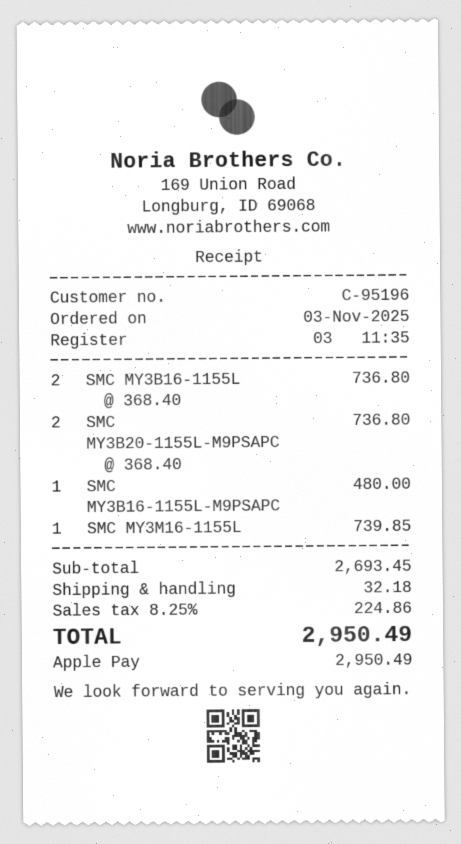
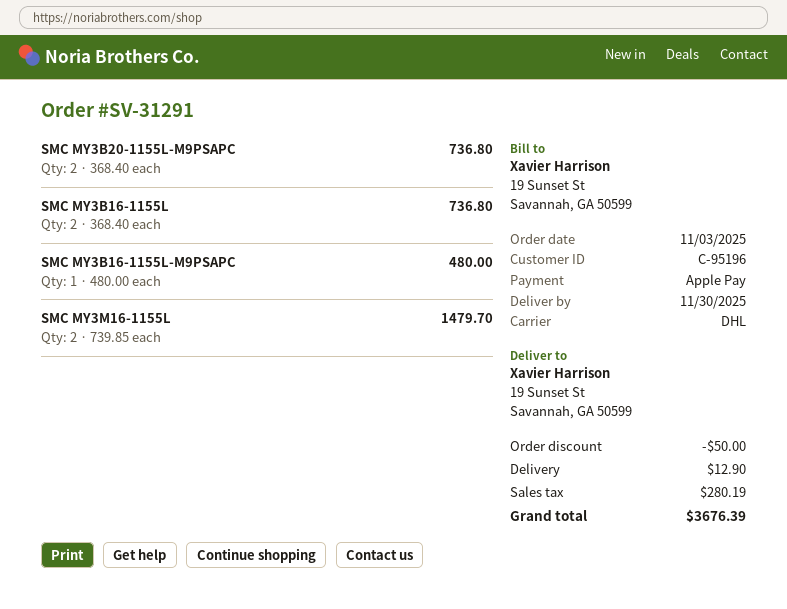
SMC MY3M16-1155L: 1 x 739.85 = 739.85 -> 2 x 739.85 = 1479.70
discount: none -> 50.00
shipping: 32.18 -> 12.90
tax: 224.86 -> 280.19
total: 2950.49 -> 3676.39

